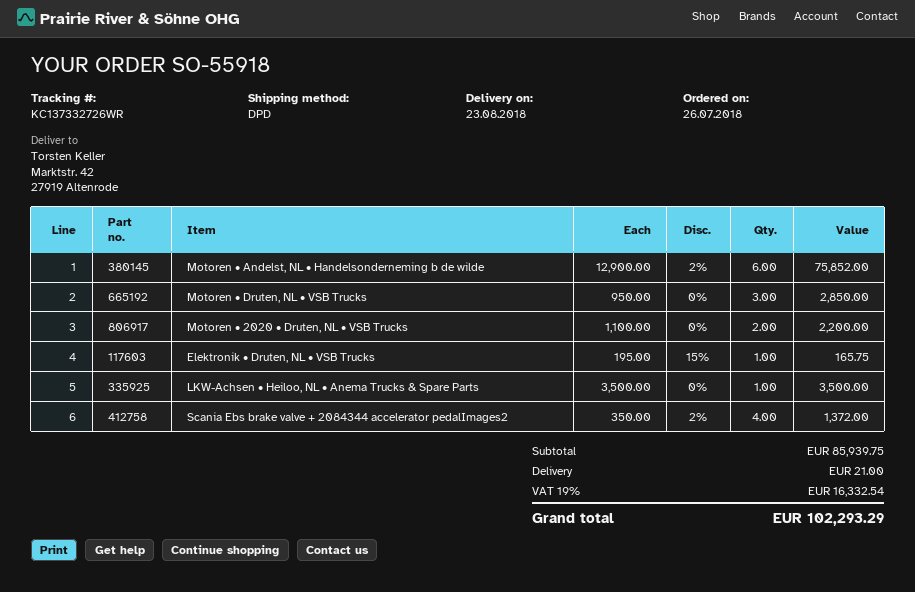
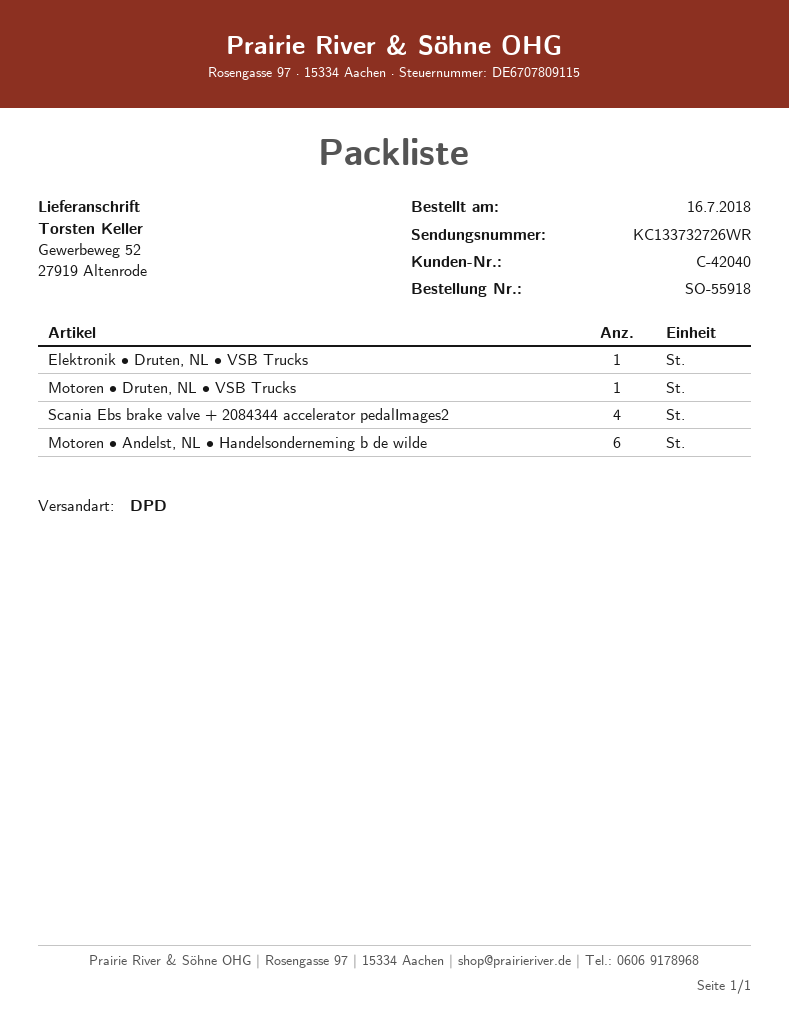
order date: 2018-07-26 -> 2018-07-16
tracking number: KC137332726WR -> KC133732726WR
ship to: Marktstr. 42, 27919 Altenrode -> Gewerbeweg 52, 27919 Altenrode
Motoren • Druten, NL • VSB Trucks: 3 -> 1
Motoren • 2020 • Druten, NL • VSB Trucks: 2 -> none
LKW-Achsen • Heiloo, NL • Anema Trucks & Spare Parts: 1 -> none

